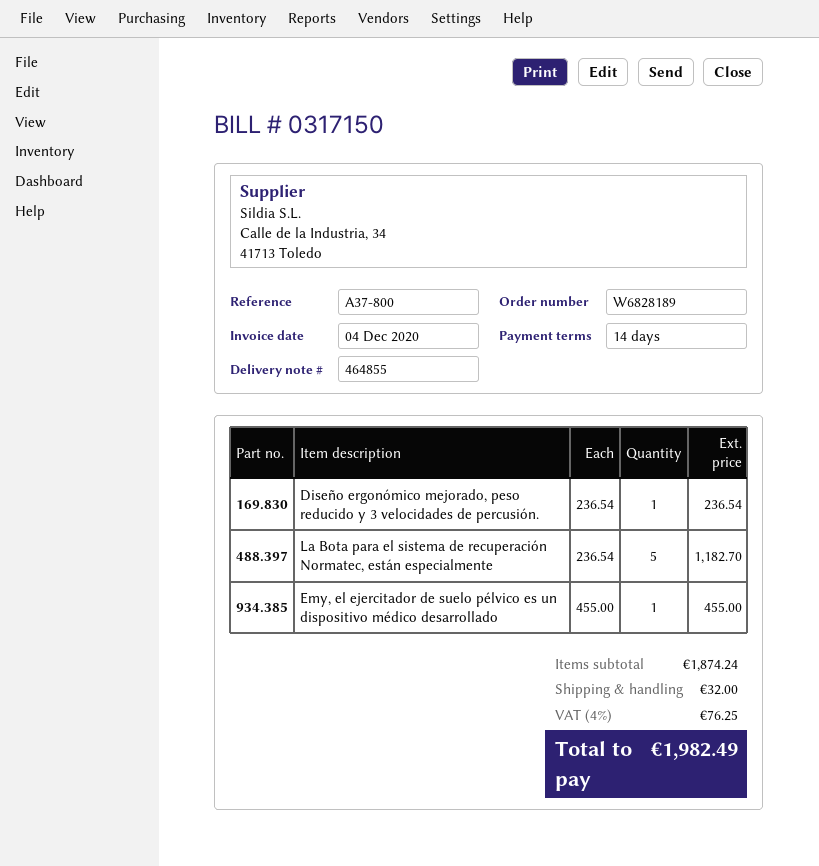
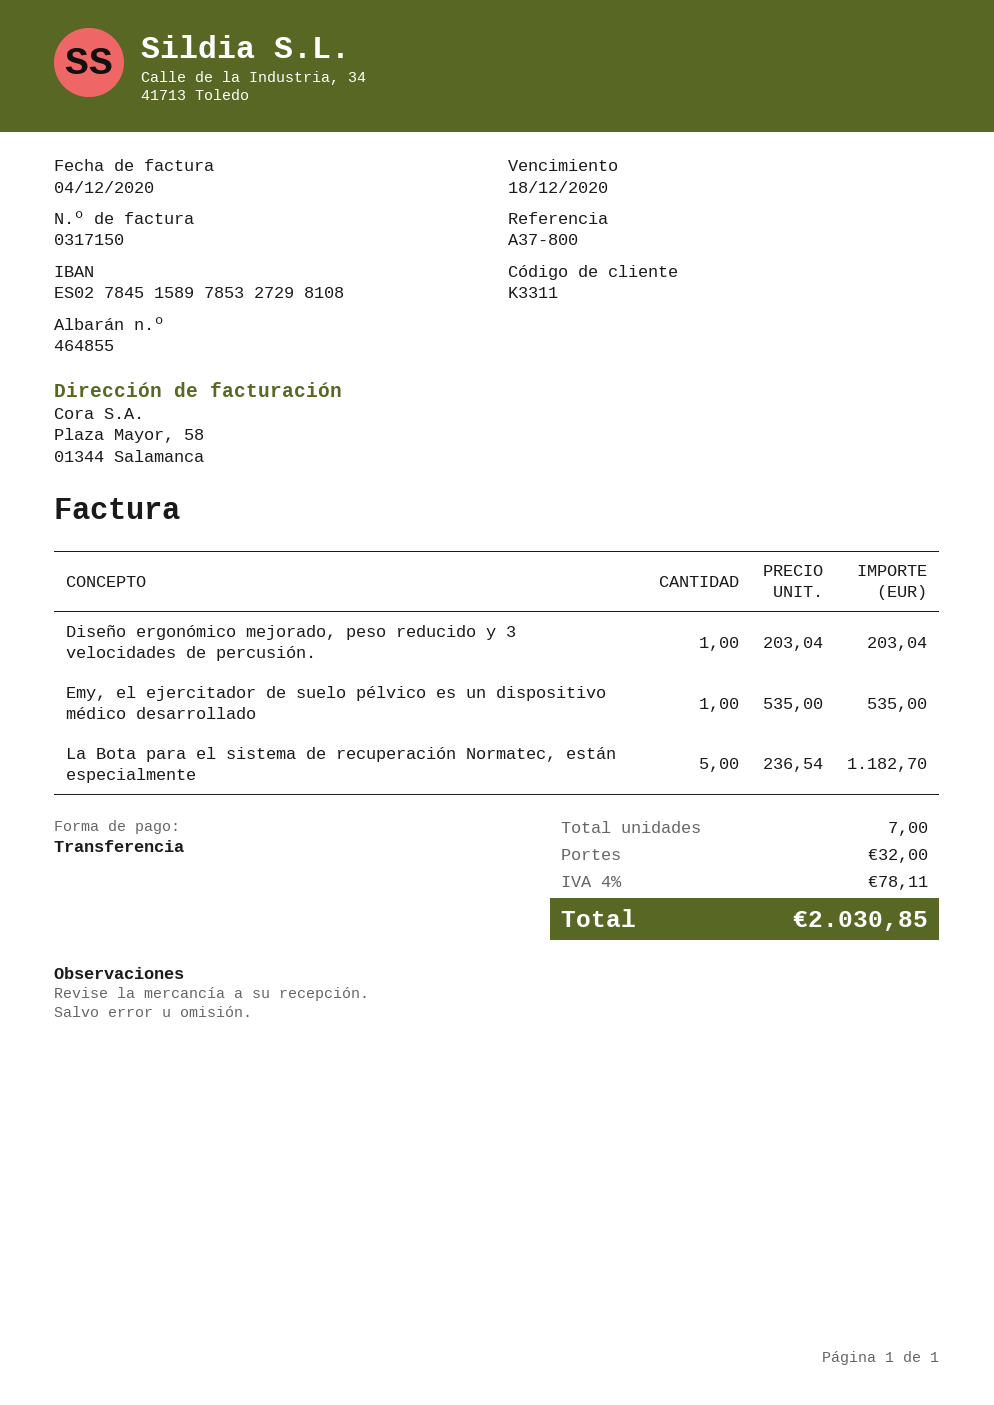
Diseño ergonómico mejorado, peso reducido y 3 velocidades de percusión.: 1 x 236.54 = 236.54 -> 1 x 203.04 = 203.04
Emy, el ejercitador de suelo pélvico es un dispositivo médico desarrollado: 1 x 455.00 = 455.00 -> 1 x 535.00 = 535.00
tax: 4% = 76.25 -> 4% = 78.11
total: 1982.49 -> 2030.85

